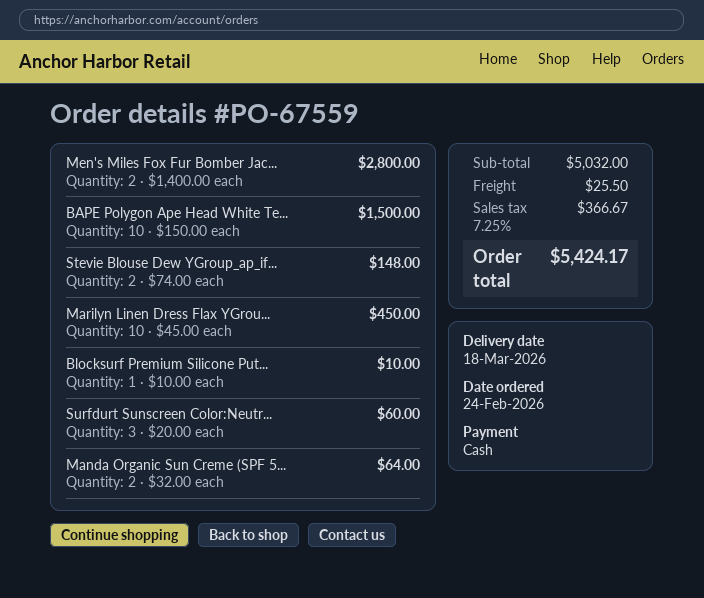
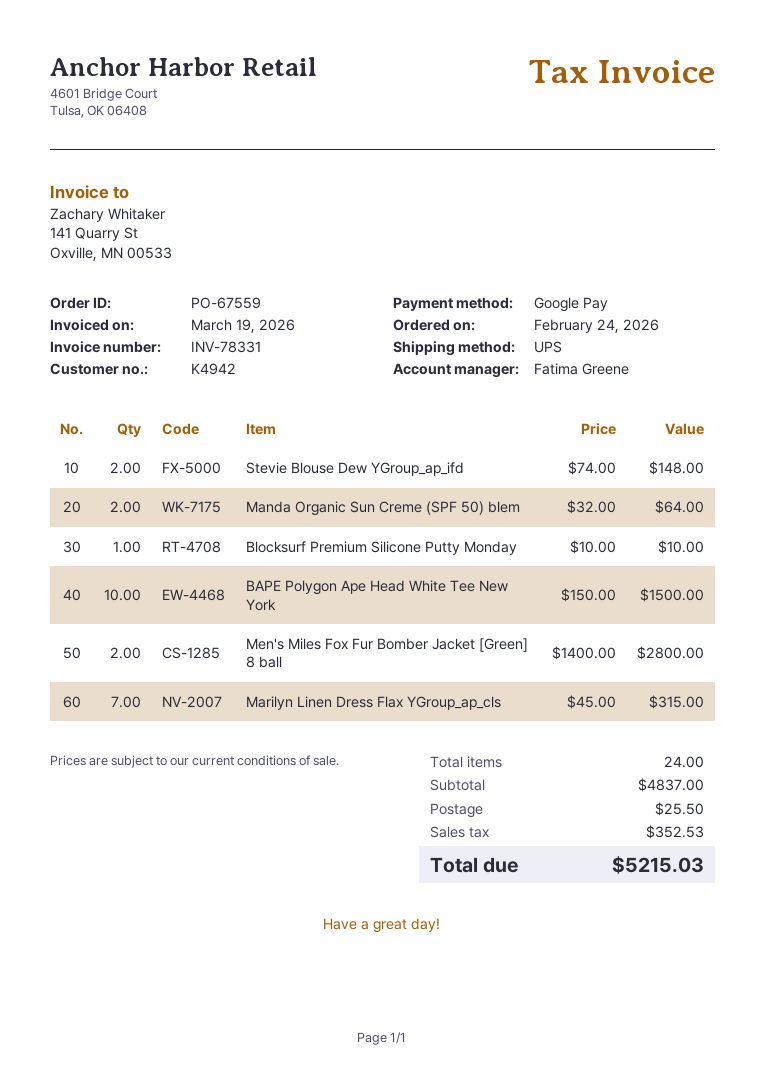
payment method: cash -> Google Pay
Marilyn Linen Dress Flax YGrou...: 10 x 45.00 = 450.00 -> 7 x 45.00 = 315.00
Surfdurt Sunscreen Color:Neutr...: 3 x 20.00 = 60.00 -> none
subtotal: 5032.00 -> 4837.00
tax: 366.67 -> 352.53
total: 5424.17 -> 5215.03

